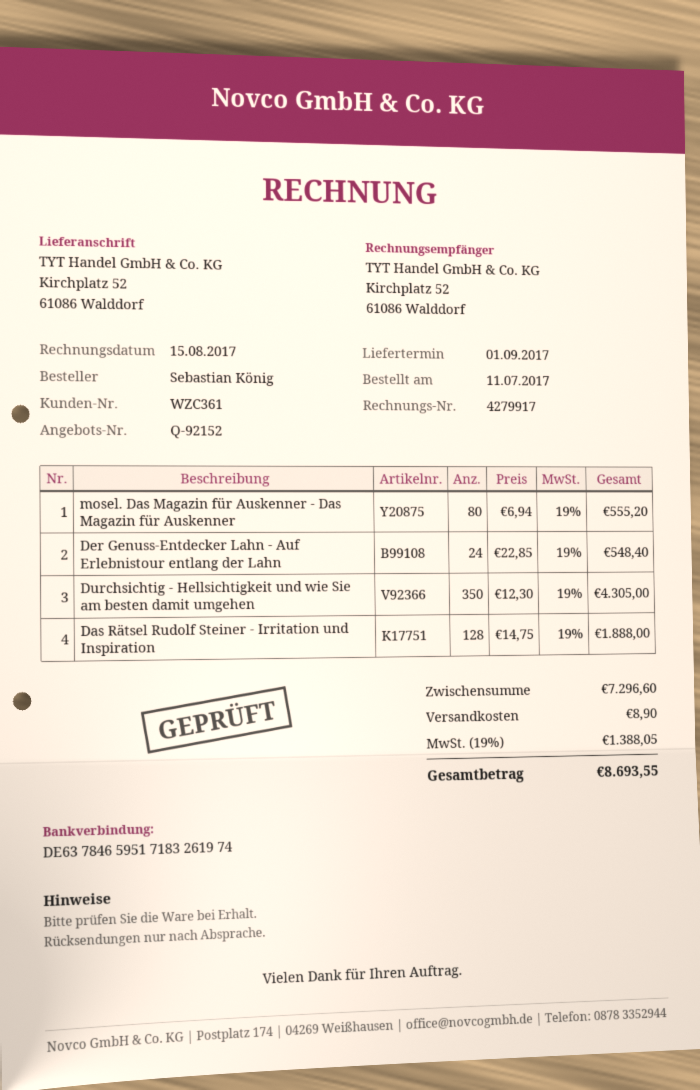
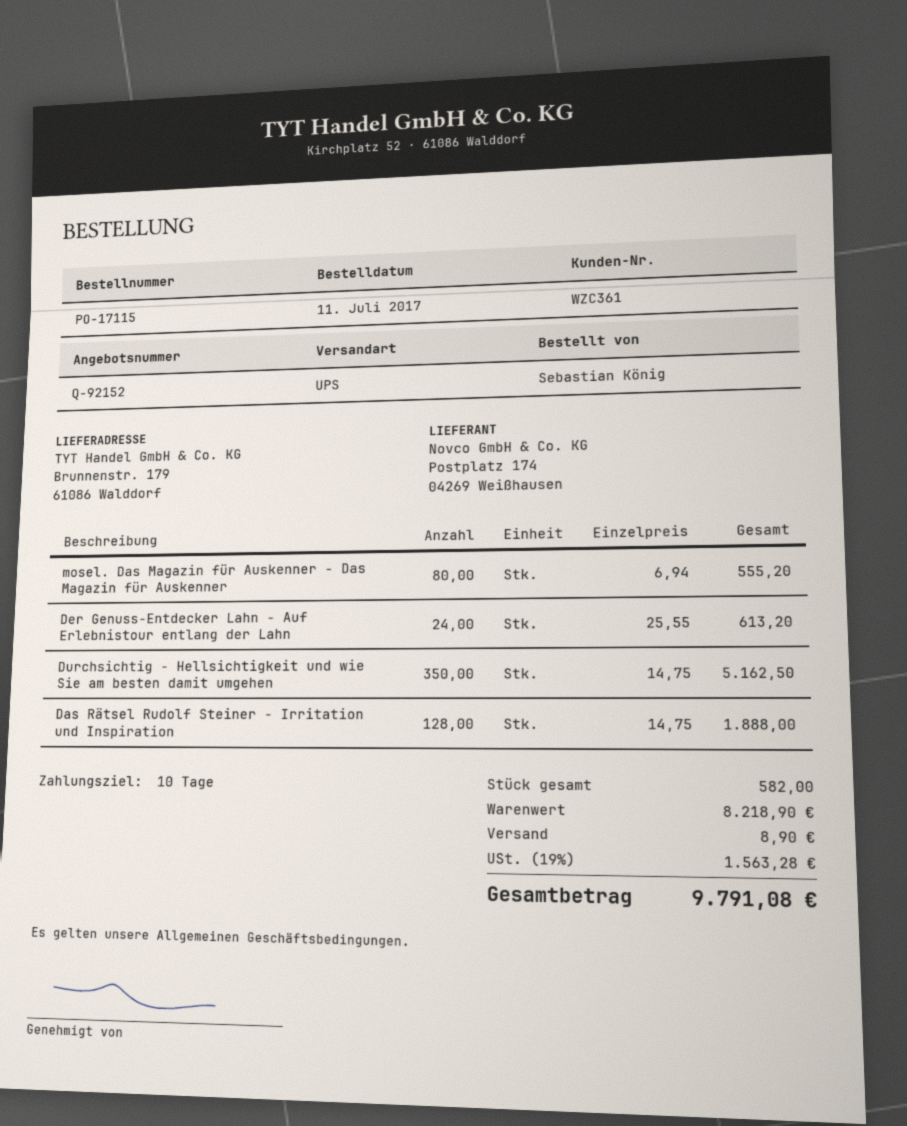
ship to: Kirchplatz 52, 61086 Walddorf -> Brunnenstr. 179, 61086 Walddorf
Der Genuss-Entdecker Lahn - Auf Erlebnistour entlang der Lahn: 24 x 22.85 = 548.40 -> 24 x 25.55 = 613.20
Durchsichtig - Hellsichtigkeit und wie Sie am besten damit umgehen: 350 x 12.30 = 4305.00 -> 350 x 14.75 = 5162.50
subtotal: 7296.60 -> 8218.90
tax: 19% = 1388.05 -> 19% = 1563.28
total: 8693.55 -> 9791.08

